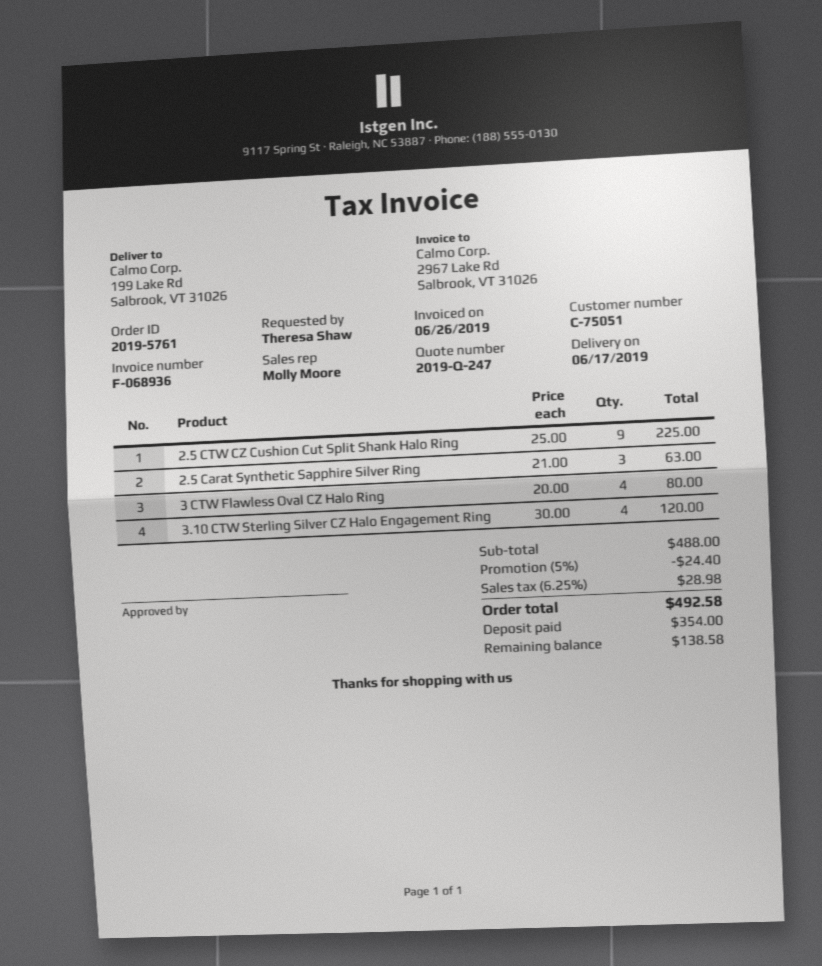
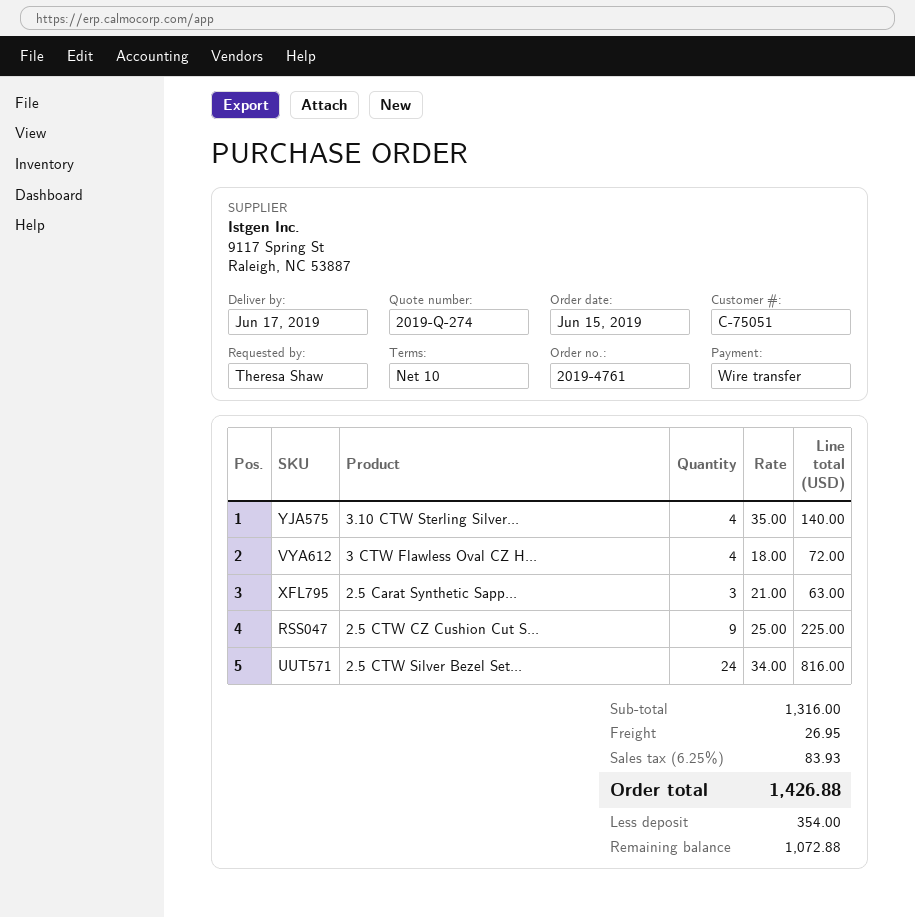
quote number: 2019-Q-247 -> 2019-Q-274
order number: 2019-5761 -> 2019-4761
3 CTW Flawless Oval CZ Halo Ring: 4 x 20.00 = 80.00 -> 4 x 18.00 = 72.00
3.10 CTW Sterling Silver CZ Halo Engagement Ring: 4 x 30.00 = 120.00 -> 4 x 35.00 = 140.00
2.5 CTW Silver Bezel Set...: none -> 24 x 34.00 = 816.00
subtotal: 488.00 -> 1316.00
discount: 5% = 24.40 -> none
shipping: none -> 26.95
tax: 6.25% = 28.98 -> 6.25% = 83.93
total: 492.58 -> 1426.88
balance: 138.58 -> 1072.88

